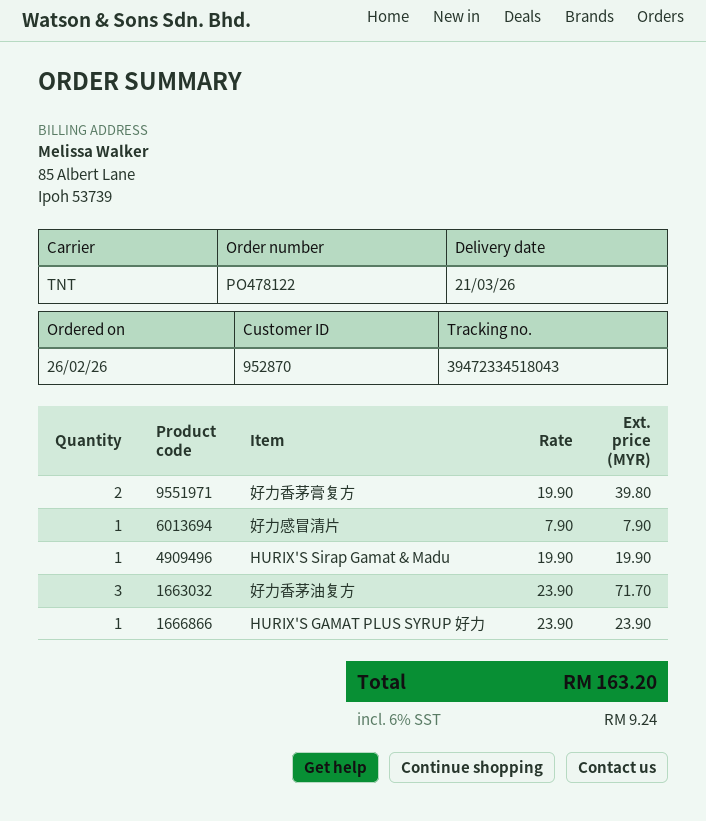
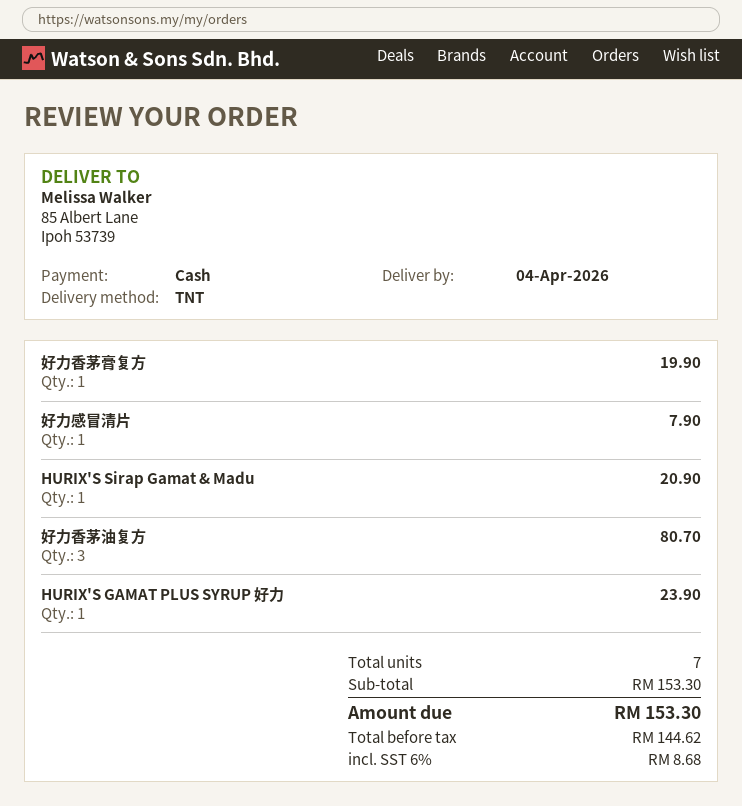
delivery date: 2026-03-21 -> 2026-04-04
好力香茅膏复方: 2 for 39.80 -> 1 for 19.90
HURIX'S Sirap Gamat & Madu: 1 for 19.90 -> 1 for 20.90
好力香茅油复方: 3 for 71.70 -> 3 for 80.70
tax: 6% = 9.24 -> 6% = 8.68
total: 163.20 -> 153.30

